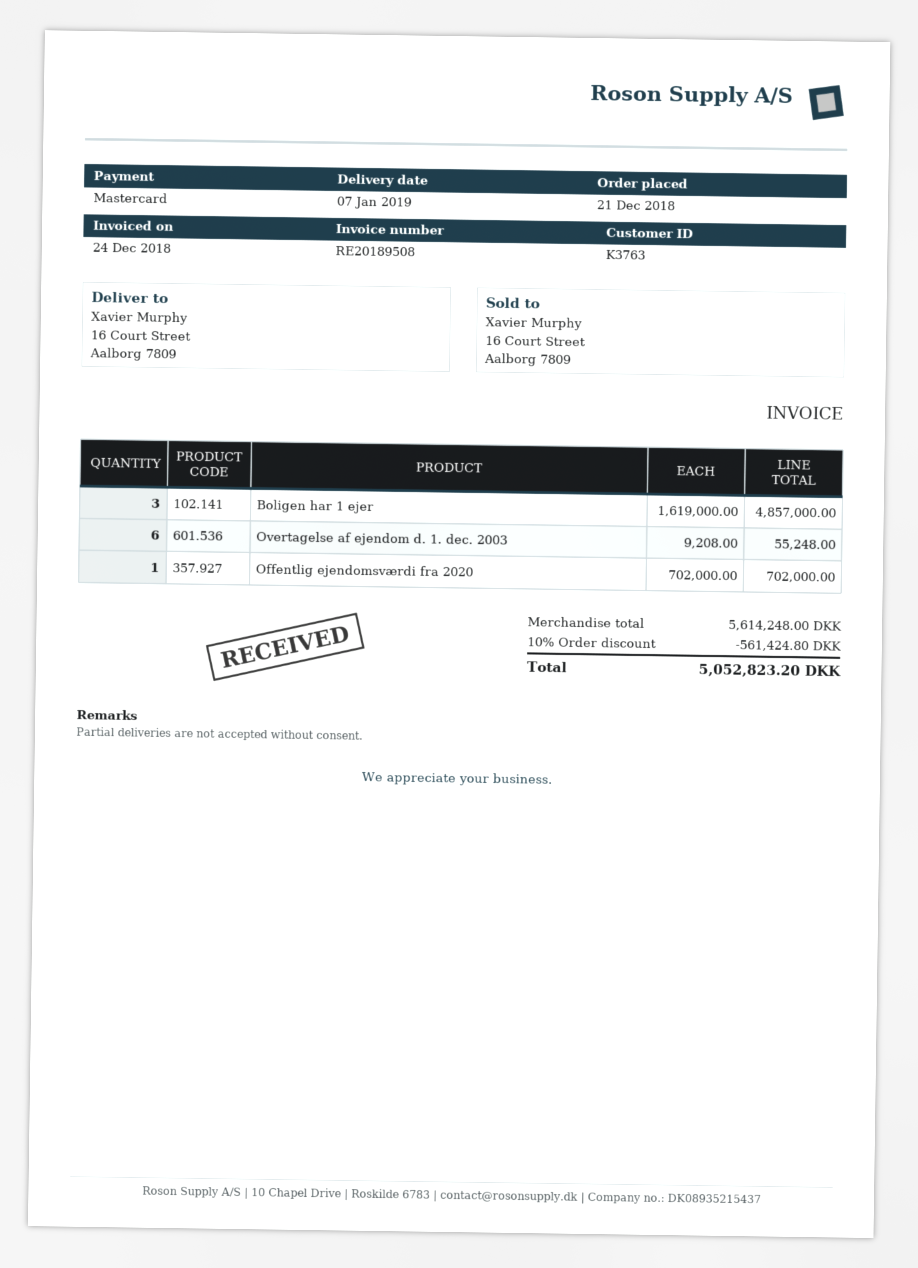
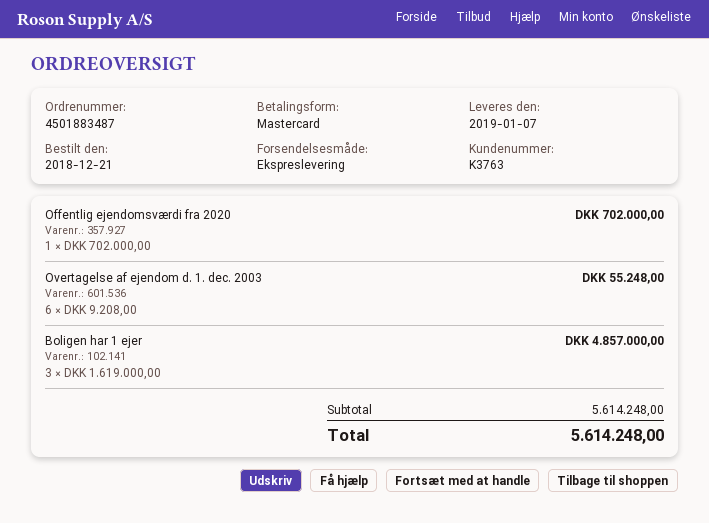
discount: 10% = 561424.80 -> none
total: 5052823.20 -> 5614248.00

